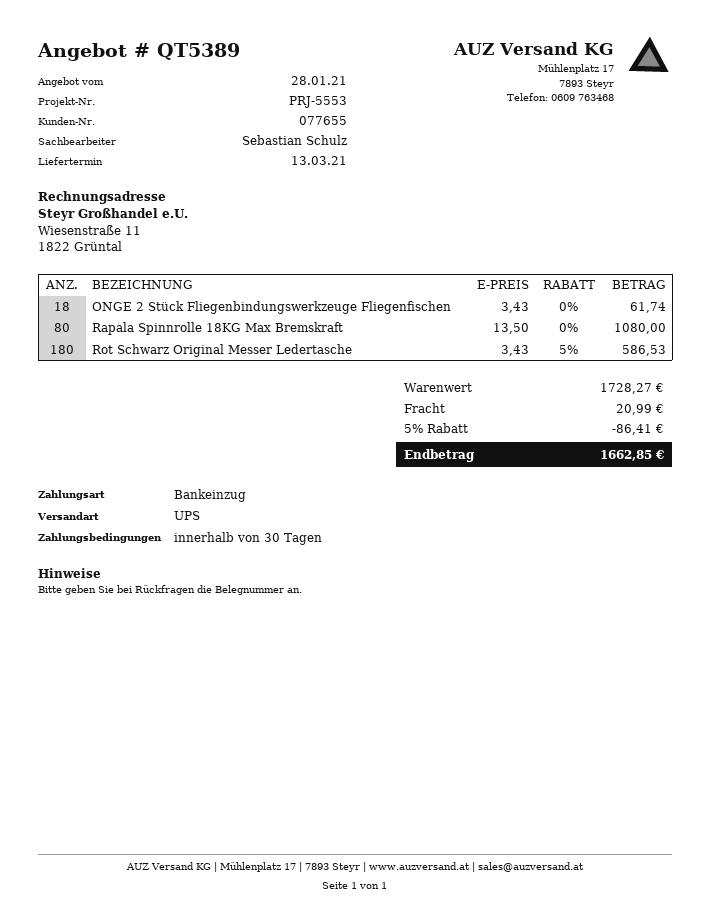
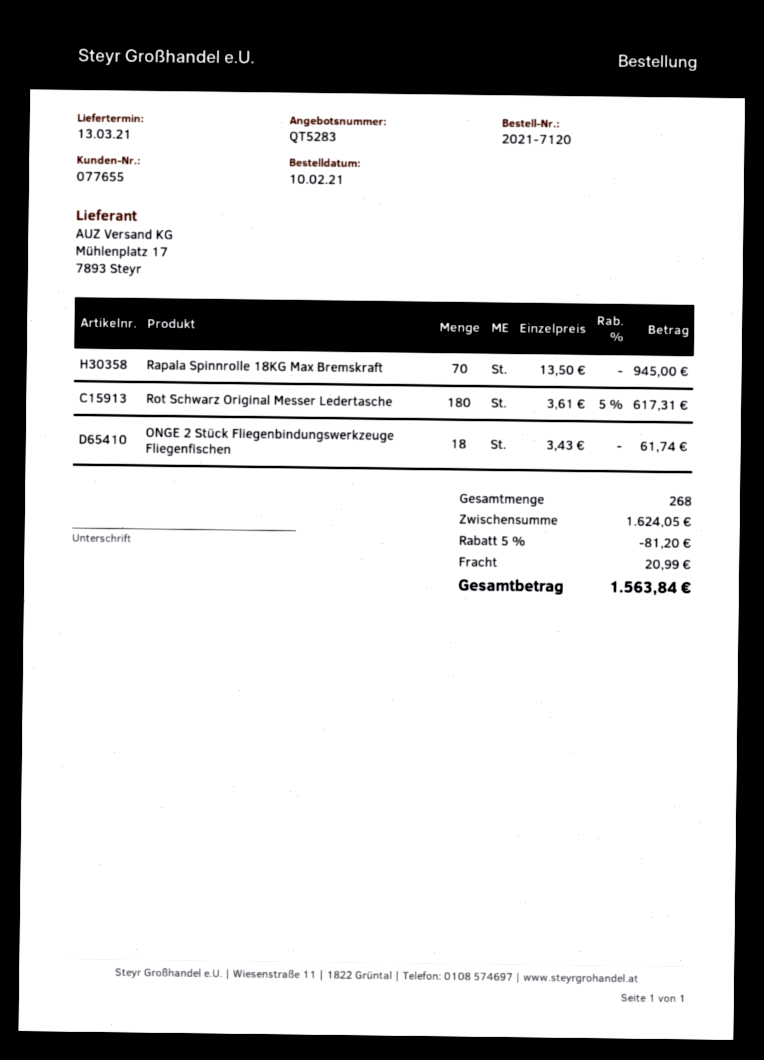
quote number: QT5389 -> QT5283
Rapala Spinnrolle 18KG Max Bremskraft: 80 x 13.50 = 1080.00 -> 70 x 13.50 = 945.00
Rot Schwarz Original Messer Ledertasche: 180 x 3.43 - 5% = 586.53 -> 180 x 3.61 - 5% = 617.31
subtotal: 1728.27 -> 1624.05
discount: 5% = 86.41 -> 5% = 81.20
total: 1662.85 -> 1563.84

